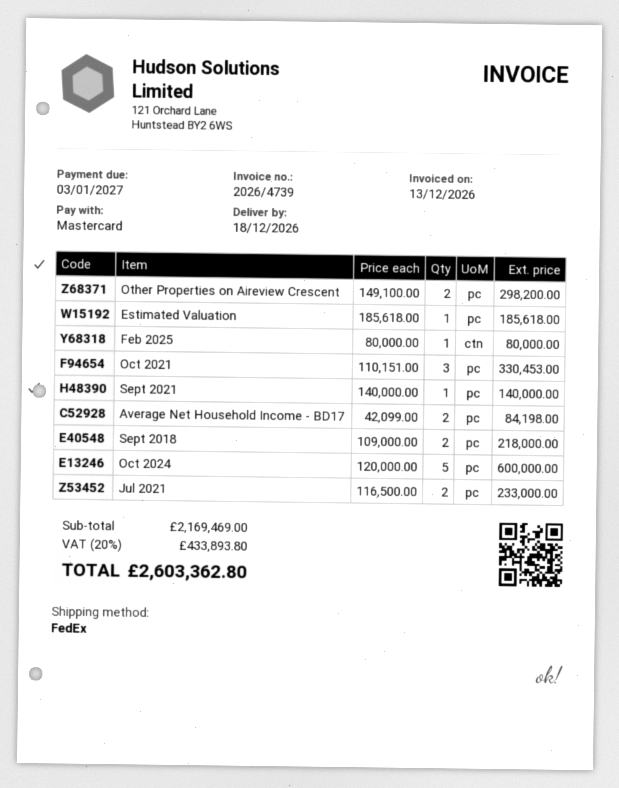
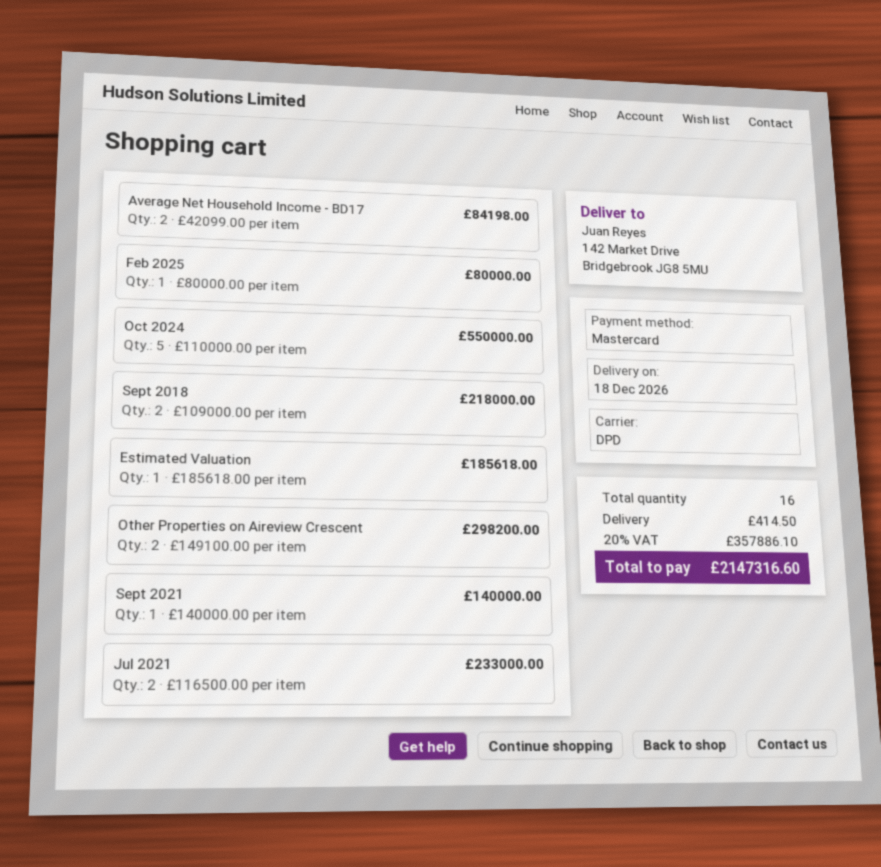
shipping method: FedEx -> DPD
Oct 2021: 3 x 110151.00 = 330453.00 -> none
Oct 2024: 5 x 120000.00 = 600000.00 -> 5 x 110000.00 = 550000.00
shipping: none -> 414.50
tax: 20% = 433893.80 -> 20% = 357886.10
total: 2603362.80 -> 2147316.60

